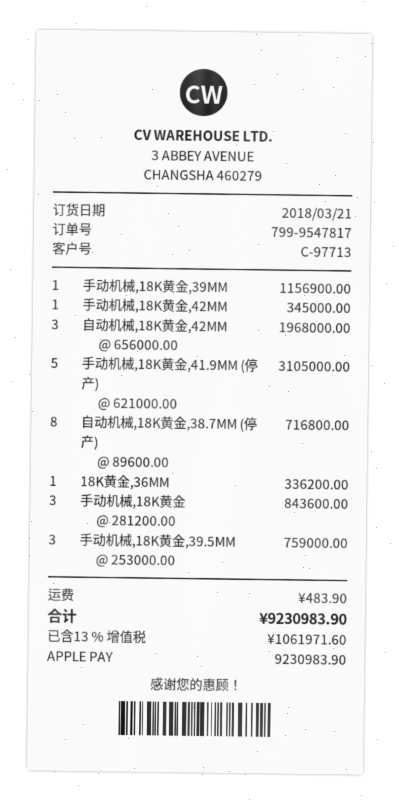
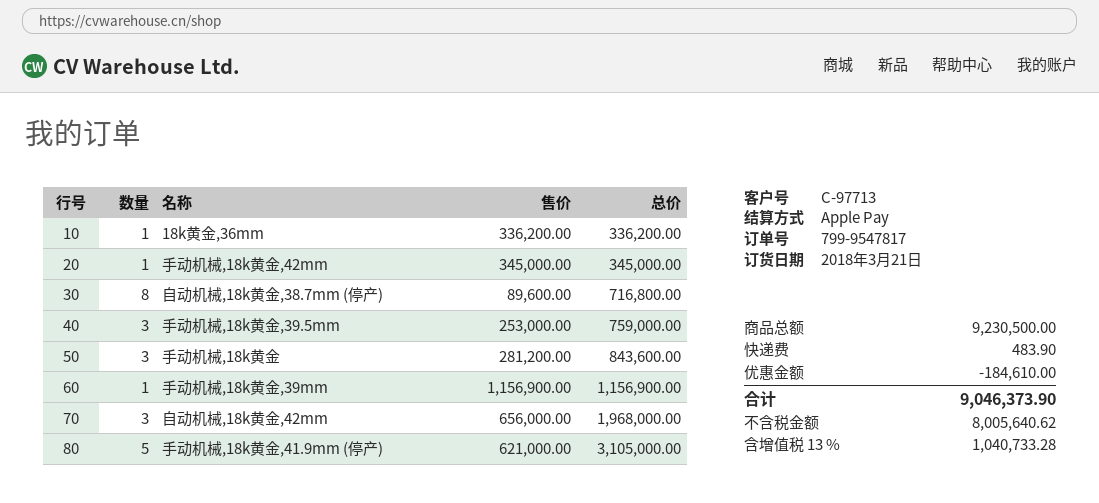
discount: none -> 184610.00
tax: 13% = 1061971.60 -> 13% = 1040733.28
total: 9230983.90 -> 9046373.90

